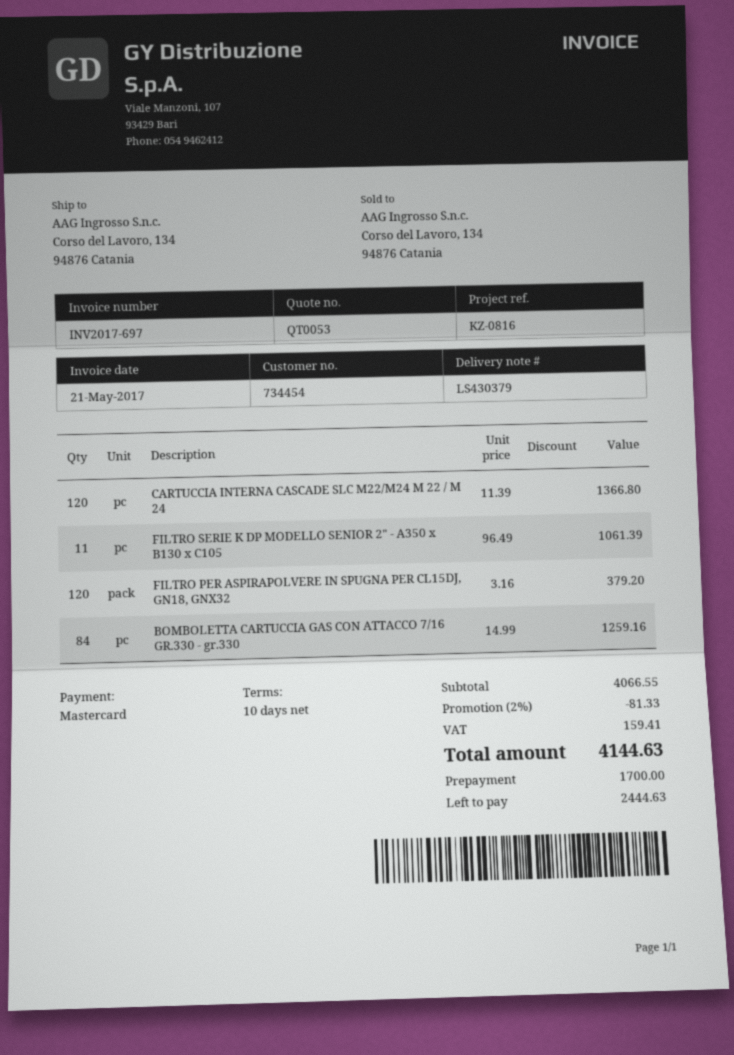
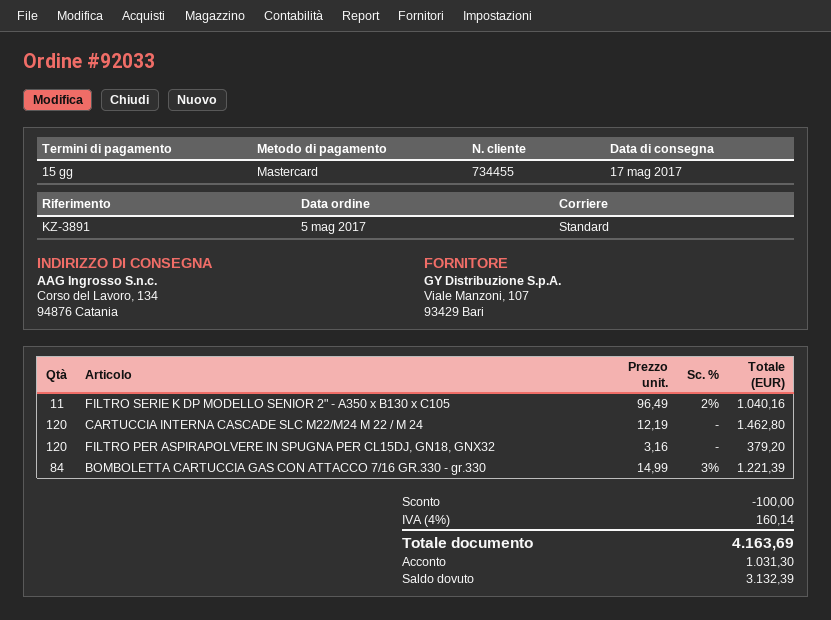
payment terms: 10 days -> 15 days
customer number: 734454 -> 734455
reference: KZ-0816 -> KZ-3891
CARTUCCIA INTERNA CASCADE SLC M22/M24 M 22 / M 24: 120 x 11.39 = 1366.80 -> 120 x 12.19 = 1462.80
FILTRO SERIE K DP MODELLO SENIOR 2" - A350 x B130 x C105: 11 x 96.49 = 1061.39 -> 11 x 96.49 - 2% = 1040.16
BOMBOLETTA CARTUCCIA GAS CON ATTACCO 7/16 GR.330 - gr.330: 84 x 14.99 = 1259.16 -> 84 x 14.99 - 3% = 1221.39
discount: 81.33 -> 100.00
tax: 159.41 -> 160.14
total: 4144.63 -> 4163.69
deposit: 1700.00 -> 1031.30
balance: 2444.63 -> 3132.39

